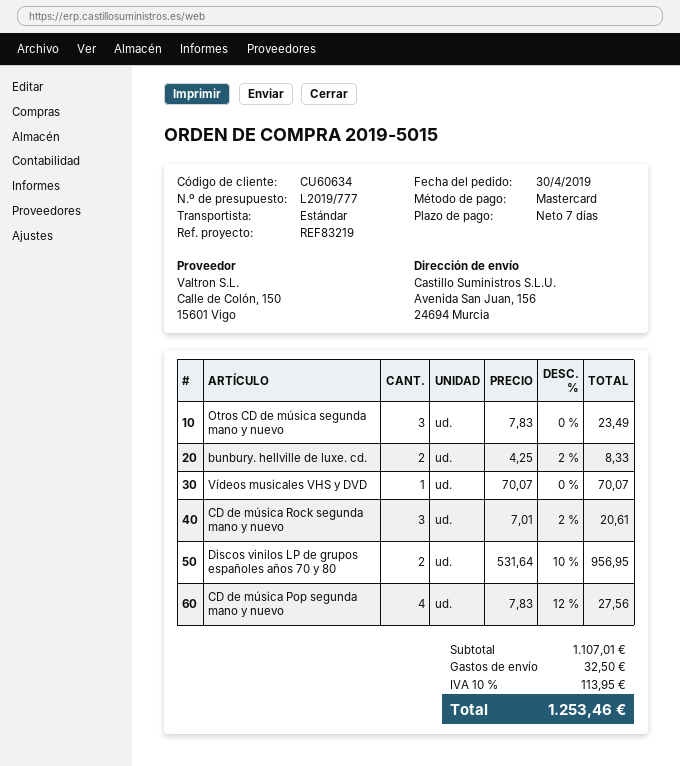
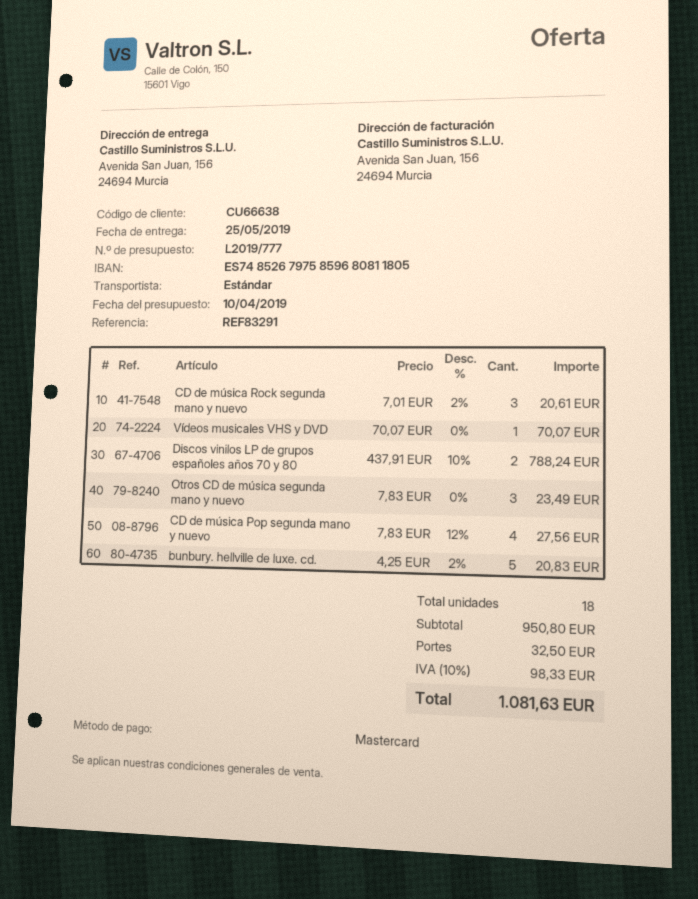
customer number: CU60634 -> CU66638
reference: REF83219 -> REF83291
bunbury. hellville de luxe. cd.: 2 x 4.25 - 2% = 8.33 -> 5 x 4.25 - 2% = 20.83
Discos vinilos LP de grupos españoles años 70 y 80: 2 x 531.64 - 10% = 956.95 -> 2 x 437.91 - 10% = 788.24
subtotal: 1107.01 -> 950.80
tax: 10% = 113.95 -> 10% = 98.33
total: 1253.46 -> 1081.63

